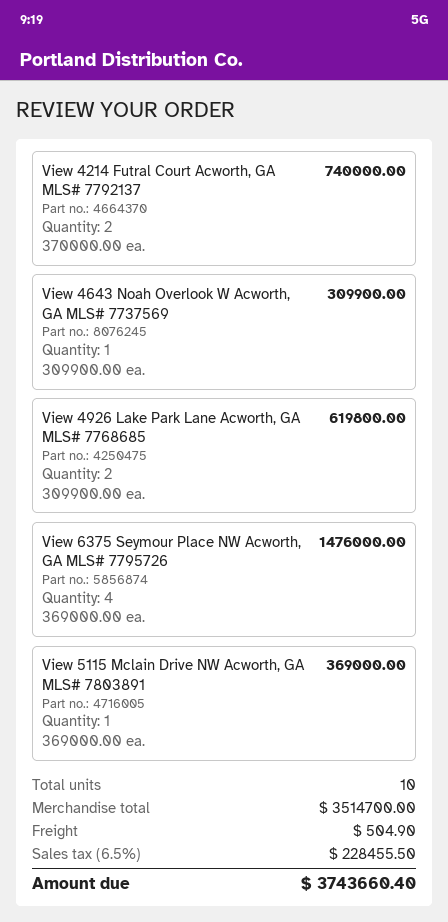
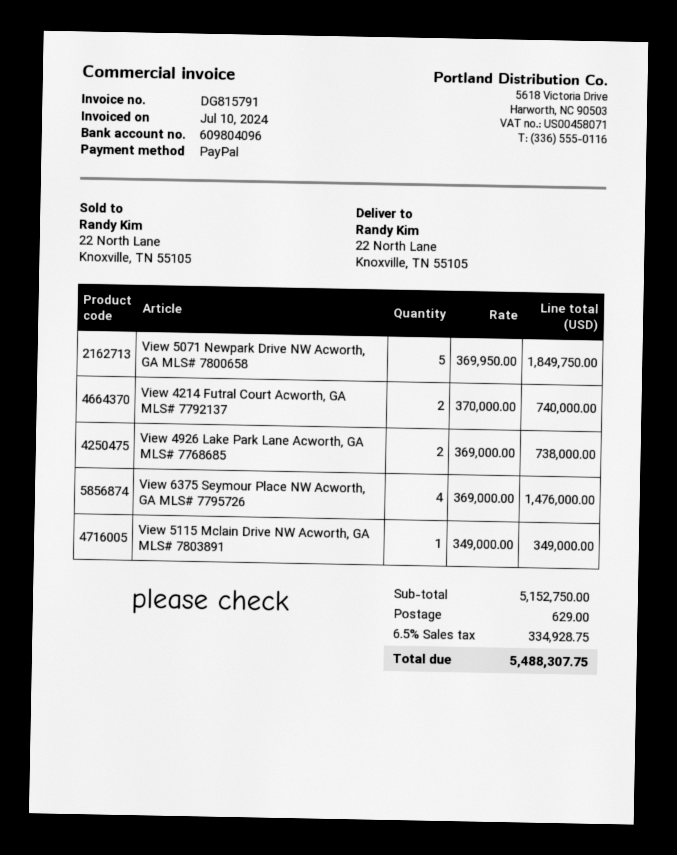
View 4643 Noah Overlook W Acworth, GA MLS# 7737569: 1 x 309900.00 = 309900.00 -> none
View 4926 Lake Park Lane Acworth, GA MLS# 7768685: 2 x 309900.00 = 619800.00 -> 2 x 369000.00 = 738000.00
View 5115 Mclain Drive NW Acworth, GA MLS# 7803891: 1 x 369000.00 = 369000.00 -> 1 x 349000.00 = 349000.00
View 5071 Newpark Drive NW Acworth, GA MLS# 7800658: none -> 5 x 369950.00 = 1849750.00
subtotal: 3514700.00 -> 5152750.00
shipping: 504.90 -> 629.00
tax: 6.5% = 228455.50 -> 6.5% = 334928.75
total: 3743660.40 -> 5488307.75

